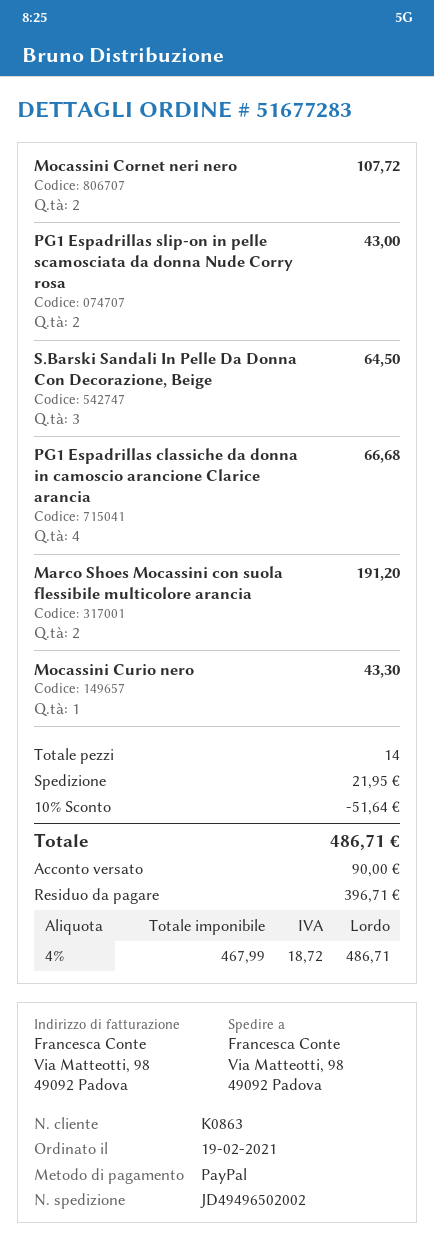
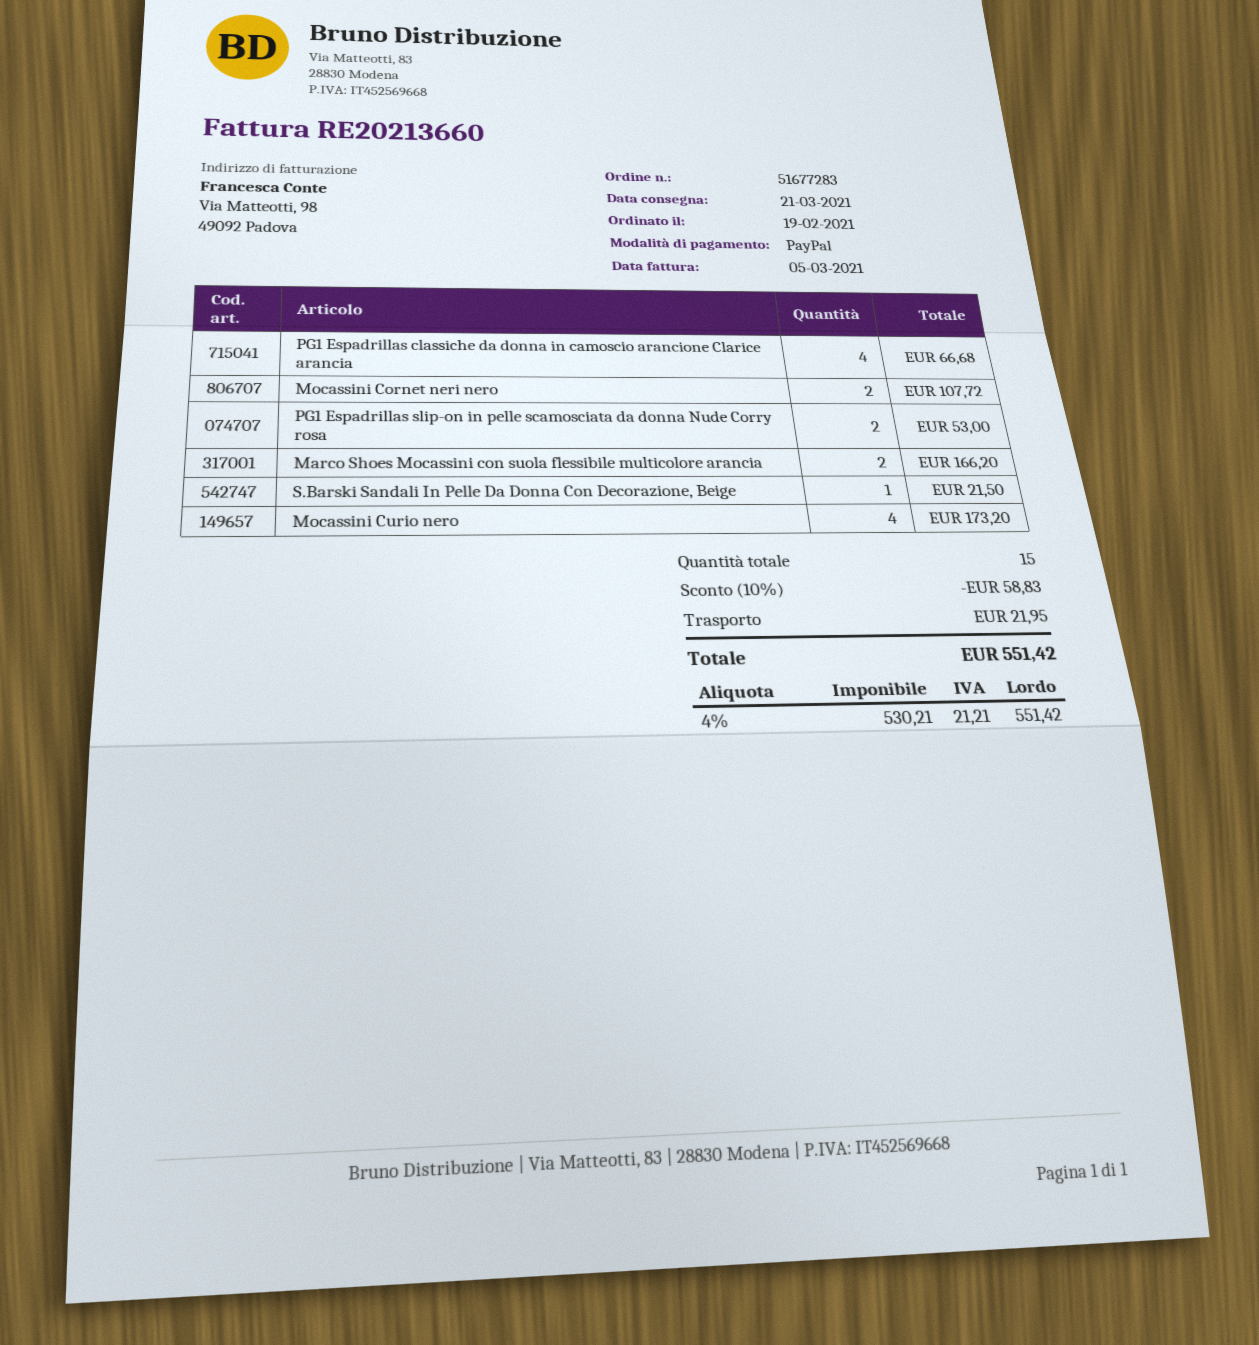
PG1 Espadrillas slip-on in pelle scamosciata da donna Nude Corry rosa: 2 for 43.00 -> 2 for 53.00
S.Barski Sandali In Pelle Da Donna Con Decorazione, Beige: 3 for 64.50 -> 1 for 21.50
Marco Shoes Mocassini con suola flessibile multicolore arancia: 2 for 191.20 -> 2 for 166.20
Mocassini Curio nero: 1 for 43.30 -> 4 for 173.20
total quantity: 14 -> 15
discount: 10% = 51.64 -> 10% = 58.83
net: 467.99 -> 530.21
tax: 4% = 18.72 -> 4% = 21.21
total: 486.71 -> 551.42

